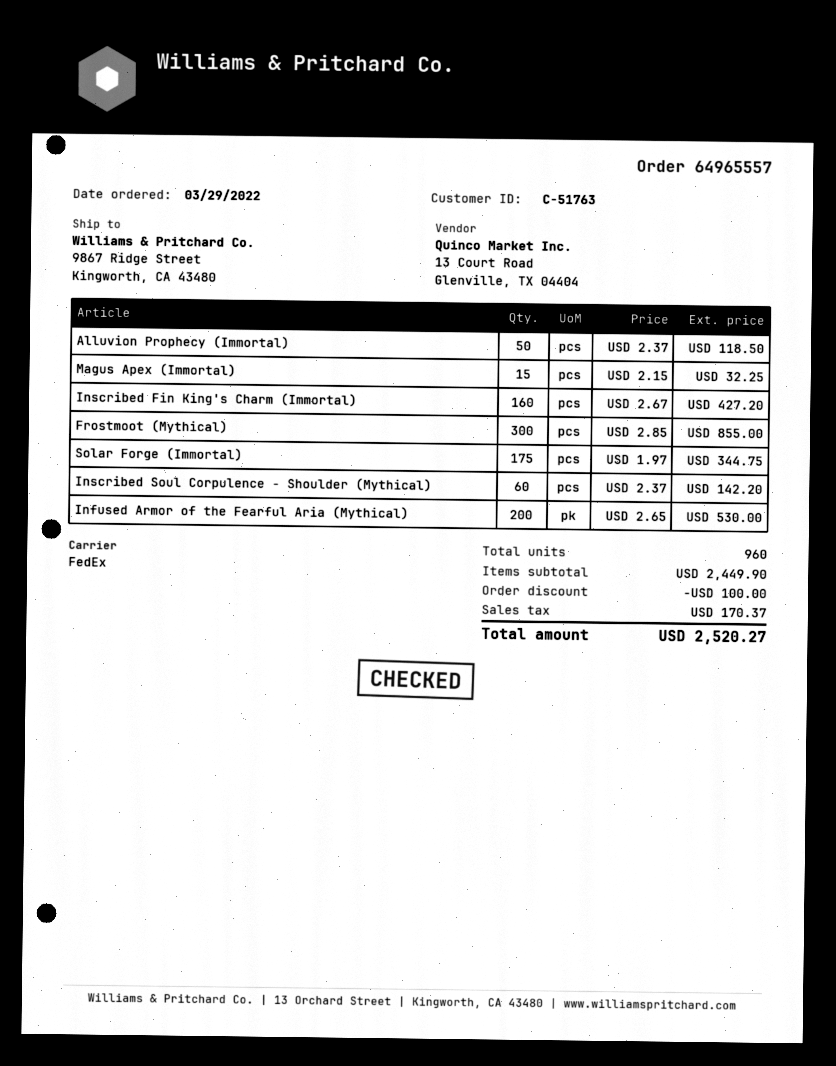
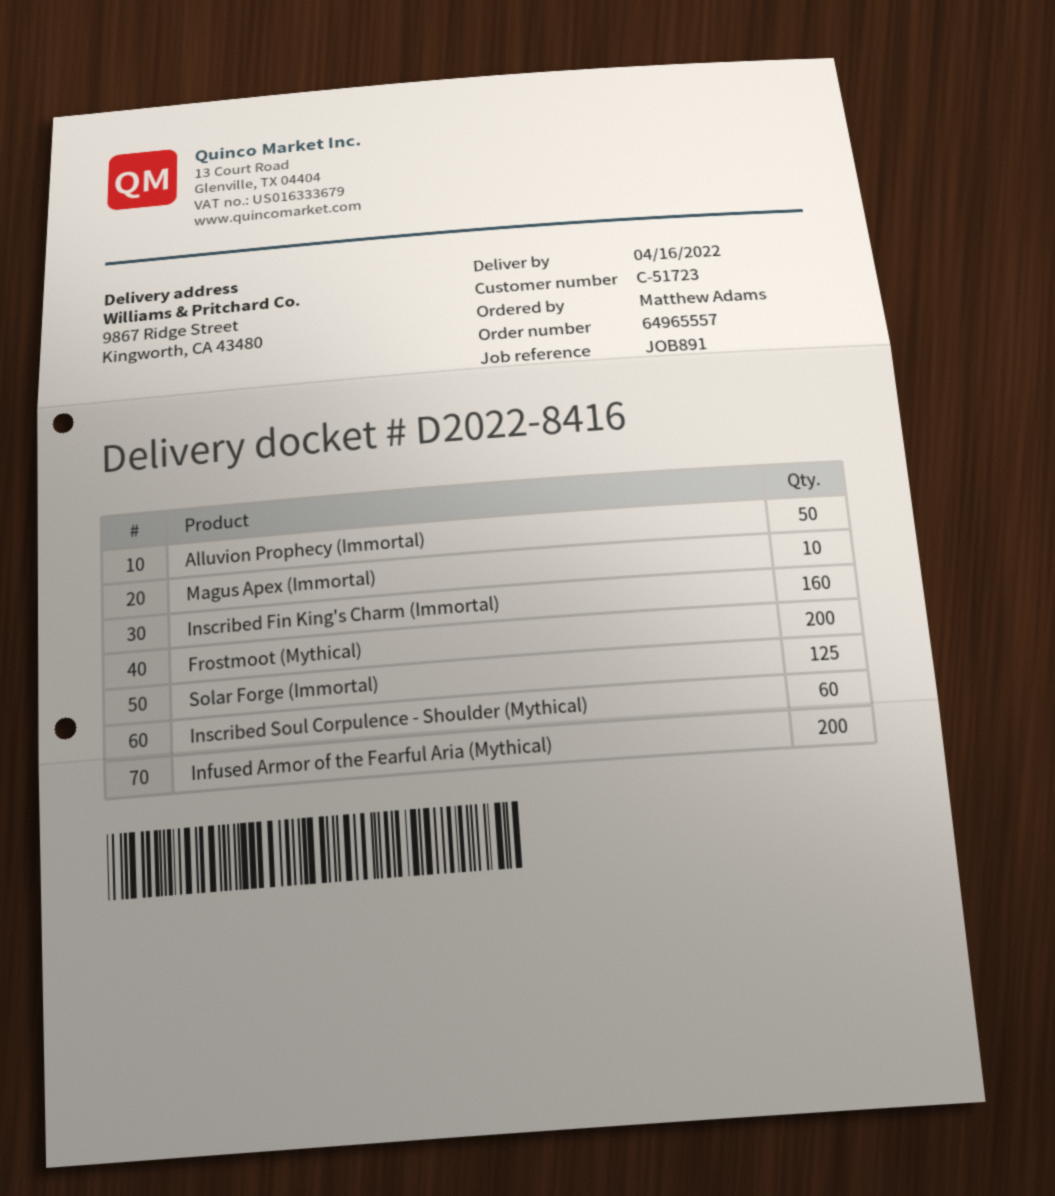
customer number: C-51763 -> C-51723
Magus Apex (Immortal): 15 -> 10
Frostmoot (Mythical): 300 -> 200
Solar Forge (Immortal): 175 -> 125

